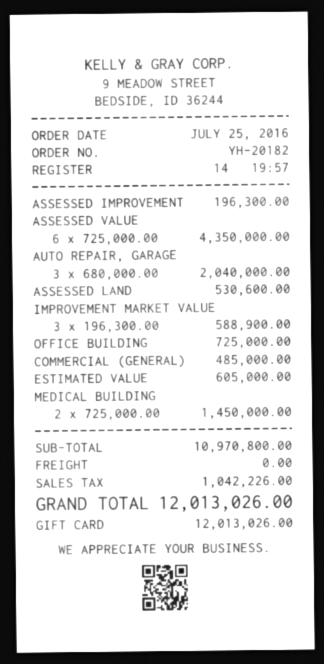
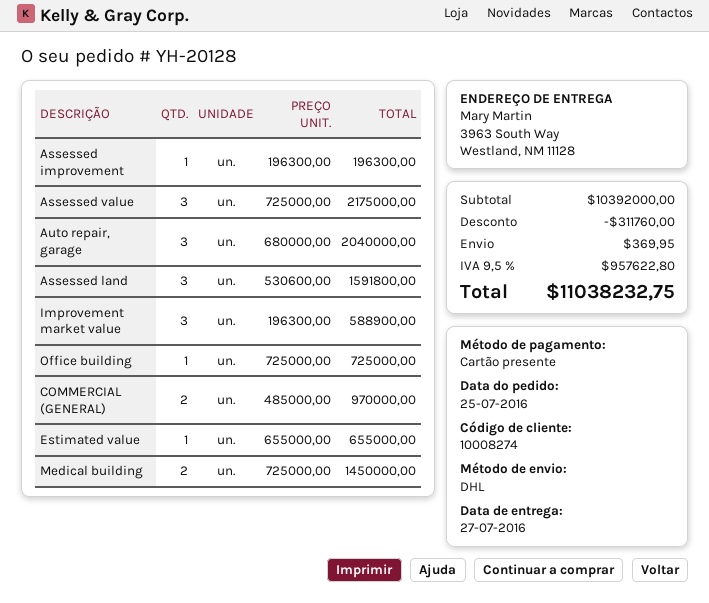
order number: YH-20182 -> YH-20128
ASSESSED VALUE: 6 x 725000.00 = 4350000.00 -> 3 x 725000.00 = 2175000.00
ASSESSED LAND: 1 x 530600.00 = 530600.00 -> 3 x 530600.00 = 1591800.00
COMMERCIAL (GENERAL): 1 x 485000.00 = 485000.00 -> 2 x 485000.00 = 970000.00
ESTIMATED VALUE: 1 x 605000.00 = 605000.00 -> 1 x 655000.00 = 655000.00
subtotal: 10970800.00 -> 10392000.00
discount: none -> 311760.00
shipping: 0.00 -> 369.95
tax: 1042226.00 -> 957622.80
total: 12013026.00 -> 11038232.75

